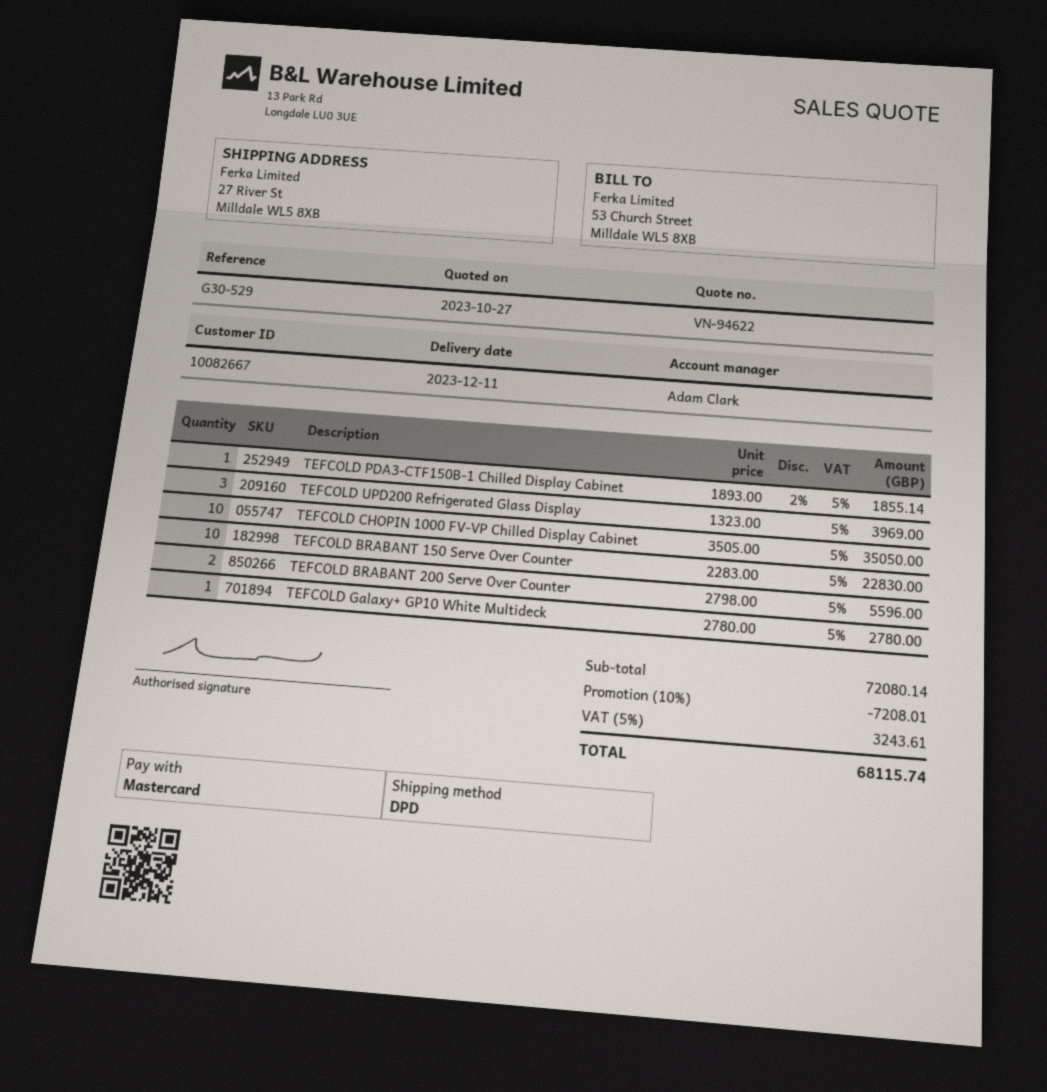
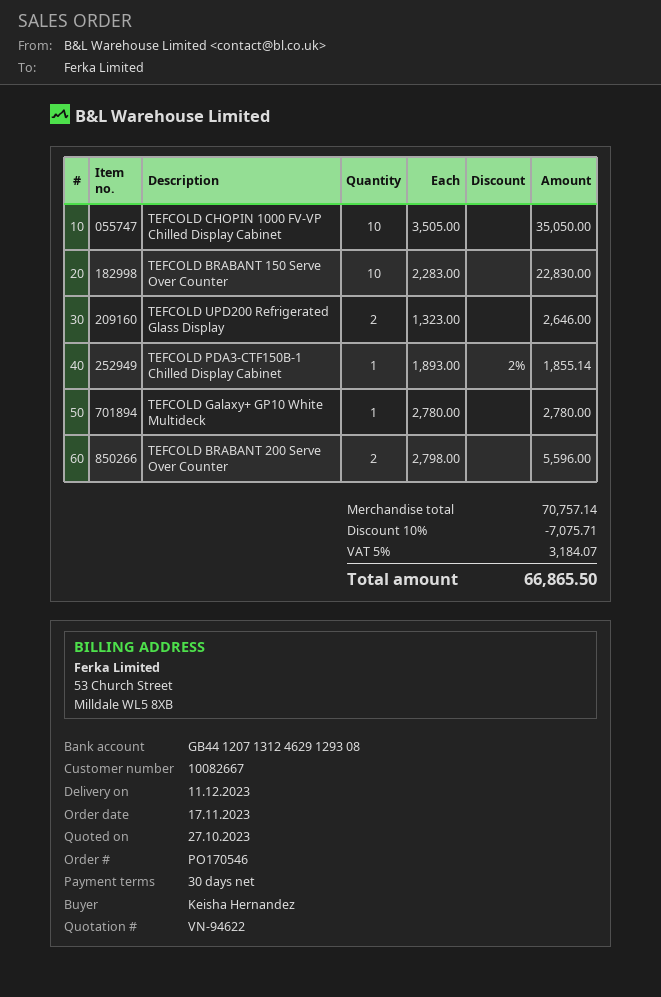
TEFCOLD UPD200 Refrigerated Glass Display: 3 x 1323.00 = 3969.00 -> 2 x 1323.00 = 2646.00
subtotal: 72080.14 -> 70757.14
discount: 10% = 7208.01 -> 10% = 7075.71
tax: 5% = 3243.61 -> 5% = 3184.07
total: 68115.74 -> 66865.50

